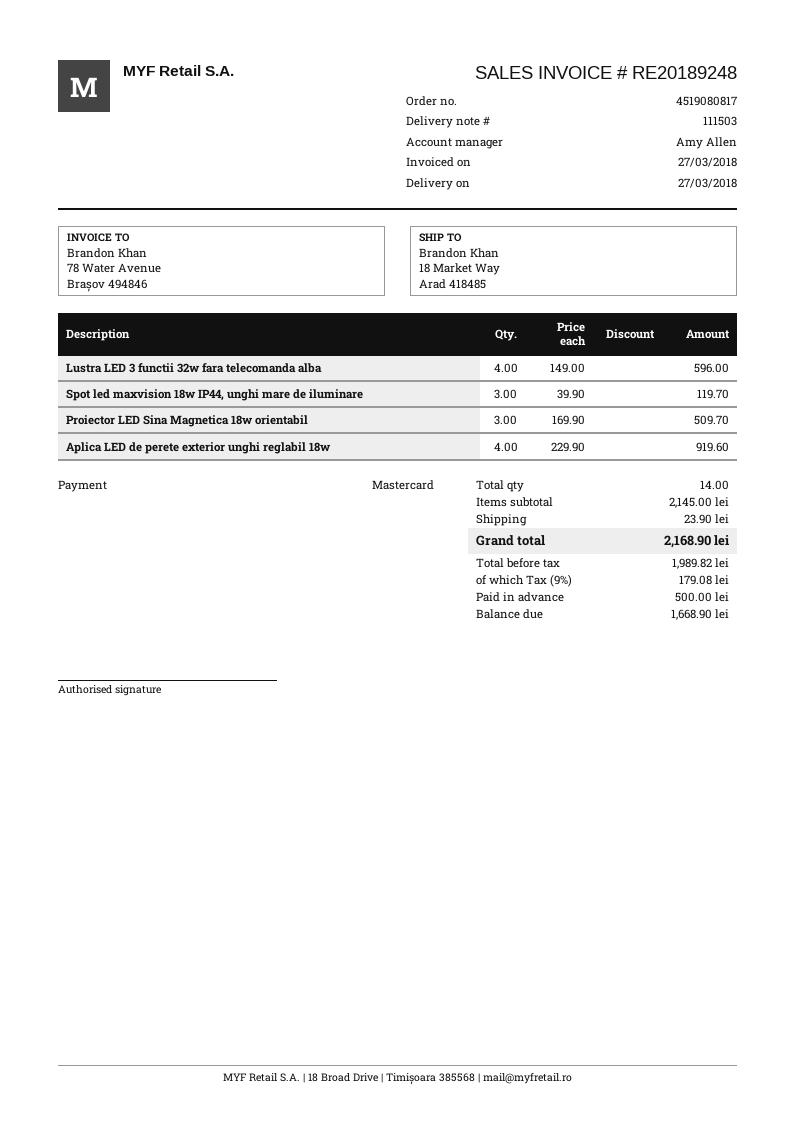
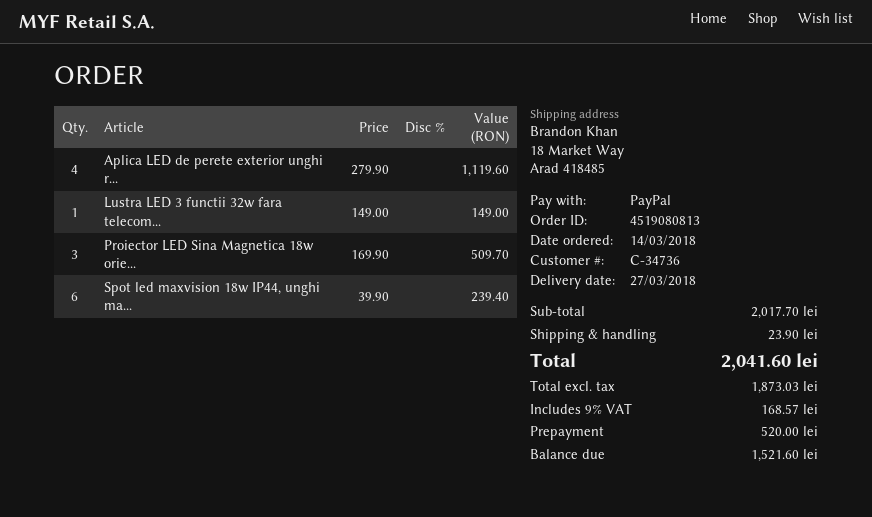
order number: 4519080817 -> 4519080813
payment method: Mastercard -> PayPal
Lustra LED 3 functii 32w fara telecomanda alba: 4 x 149.00 = 596.00 -> 1 x 149.00 = 149.00
Spot led maxvision 18w IP44, unghi mare de iluminare: 3 x 39.90 = 119.70 -> 6 x 39.90 = 239.40
Aplica LED de perete exterior unghi reglabil 18w: 4 x 229.90 = 919.60 -> 4 x 279.90 = 1119.60
subtotal: 2145.00 -> 2017.70
net: 1989.82 -> 1873.03
tax: 9% = 179.08 -> 9% = 168.57
total: 2168.90 -> 2041.60
deposit: 500.00 -> 520.00
balance: 1668.90 -> 1521.60

